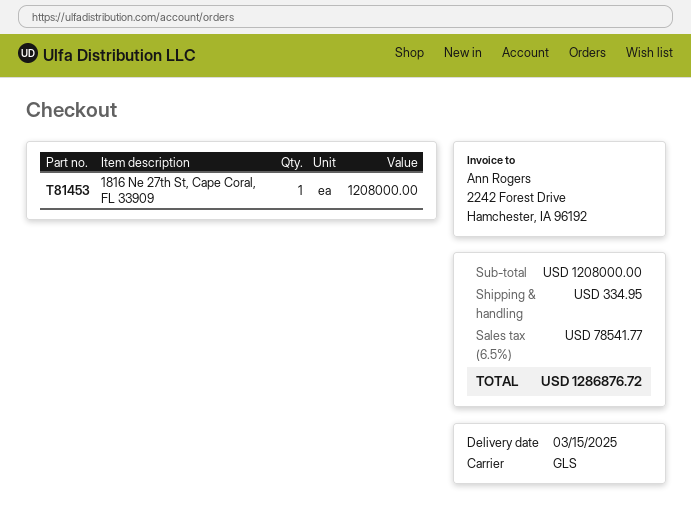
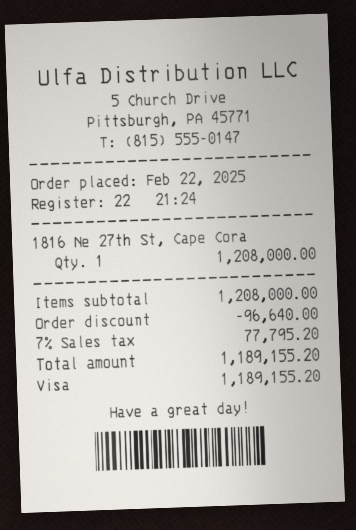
discount: none -> 96640.00
shipping: 334.95 -> none
tax: 6.5% = 78541.77 -> 7% = 77795.20
total: 1286876.72 -> 1189155.20

